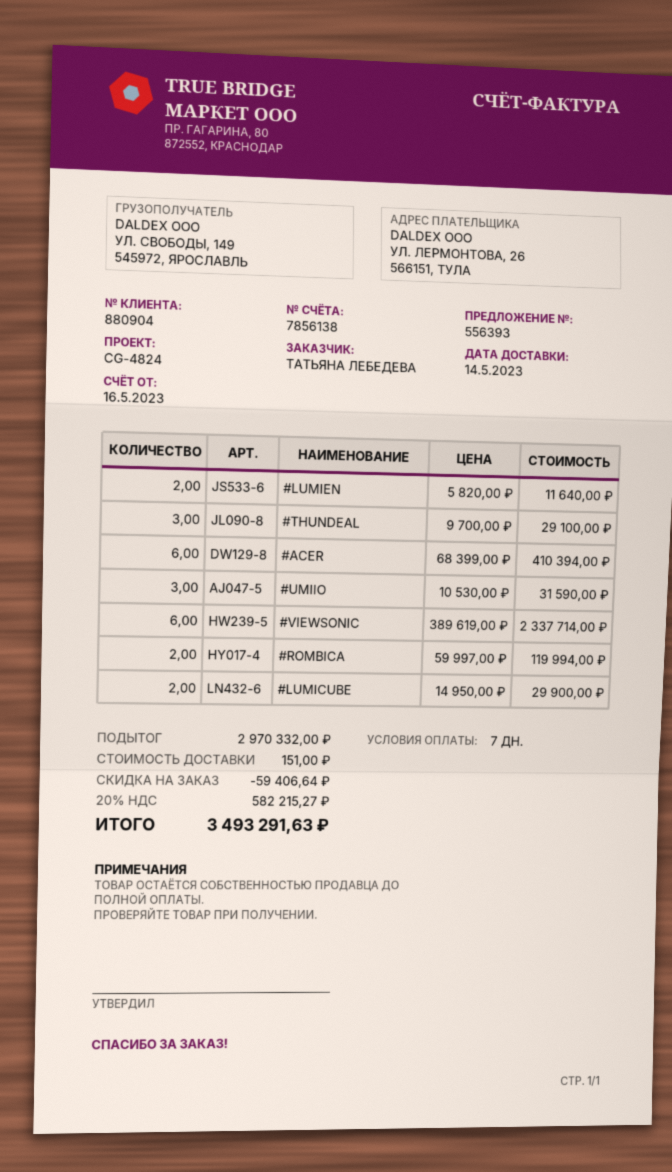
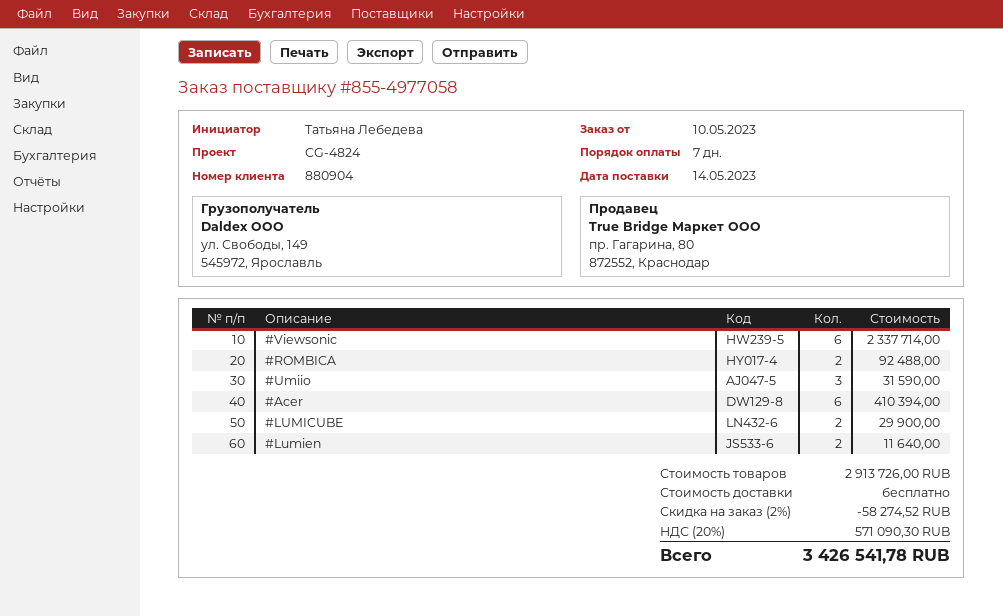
#THUNDEAL: 3 for 29100.00 -> none
#ROMBICA: 2 for 119994.00 -> 2 for 92488.00
subtotal: 2970332.00 -> 2913726.00
discount: 59406.64 -> 58274.52
shipping: 151.00 -> 0.00
tax: 20% = 582215.27 -> 20% = 571090.30
total: 3493291.63 -> 3426541.78

